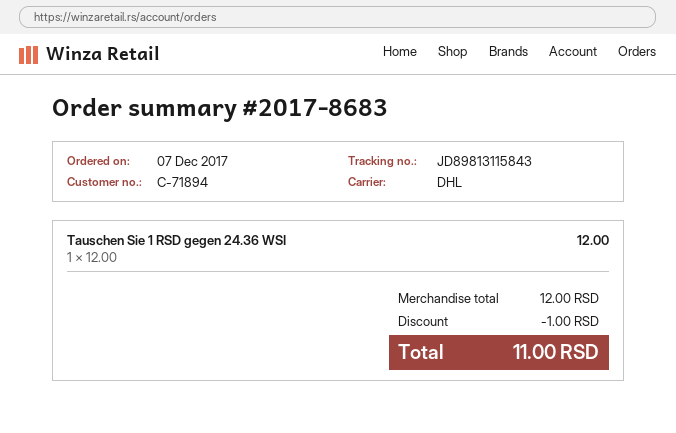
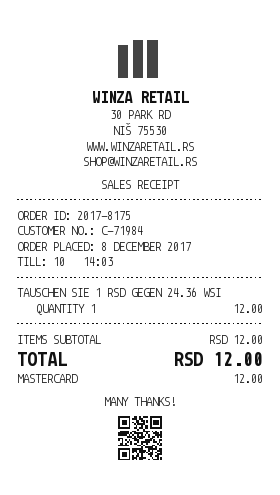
order number: 2017-8683 -> 2017-8175
order date: 2017-12-07 -> 2017-12-08
customer number: C-71894 -> C-71984
discount: 1.00 -> none
total: 11.00 -> 12.00

